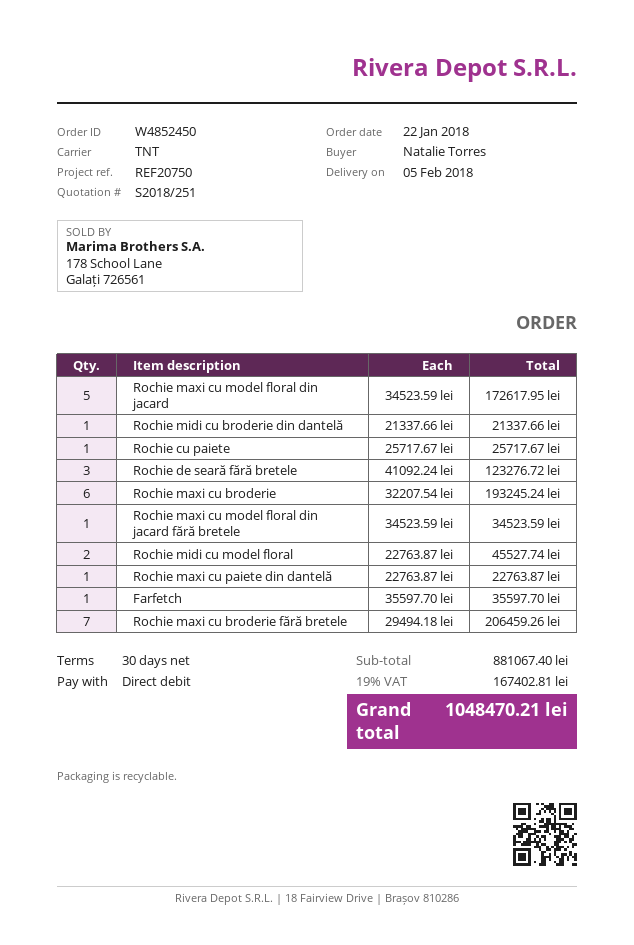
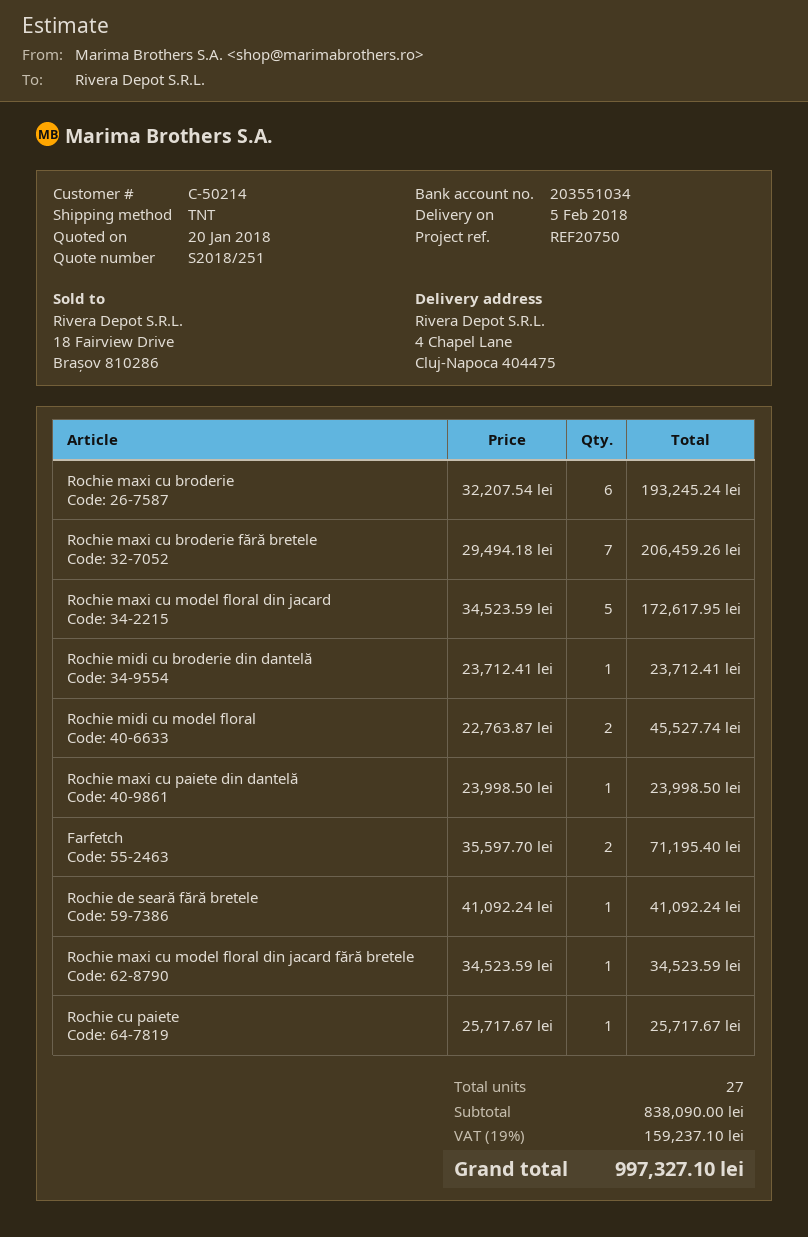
Rochie midi cu broderie din dantelă: 1 x 21337.66 = 21337.66 -> 1 x 23712.41 = 23712.41
Rochie de seară fără bretele: 3 x 41092.24 = 123276.72 -> 1 x 41092.24 = 41092.24
Rochie maxi cu paiete din dantelă: 1 x 22763.87 = 22763.87 -> 1 x 23998.50 = 23998.50
Farfetch: 1 x 35597.70 = 35597.70 -> 2 x 35597.70 = 71195.40
subtotal: 881067.40 -> 838090.00
tax: 19% = 167402.81 -> 19% = 159237.10
total: 1048470.21 -> 997327.10

